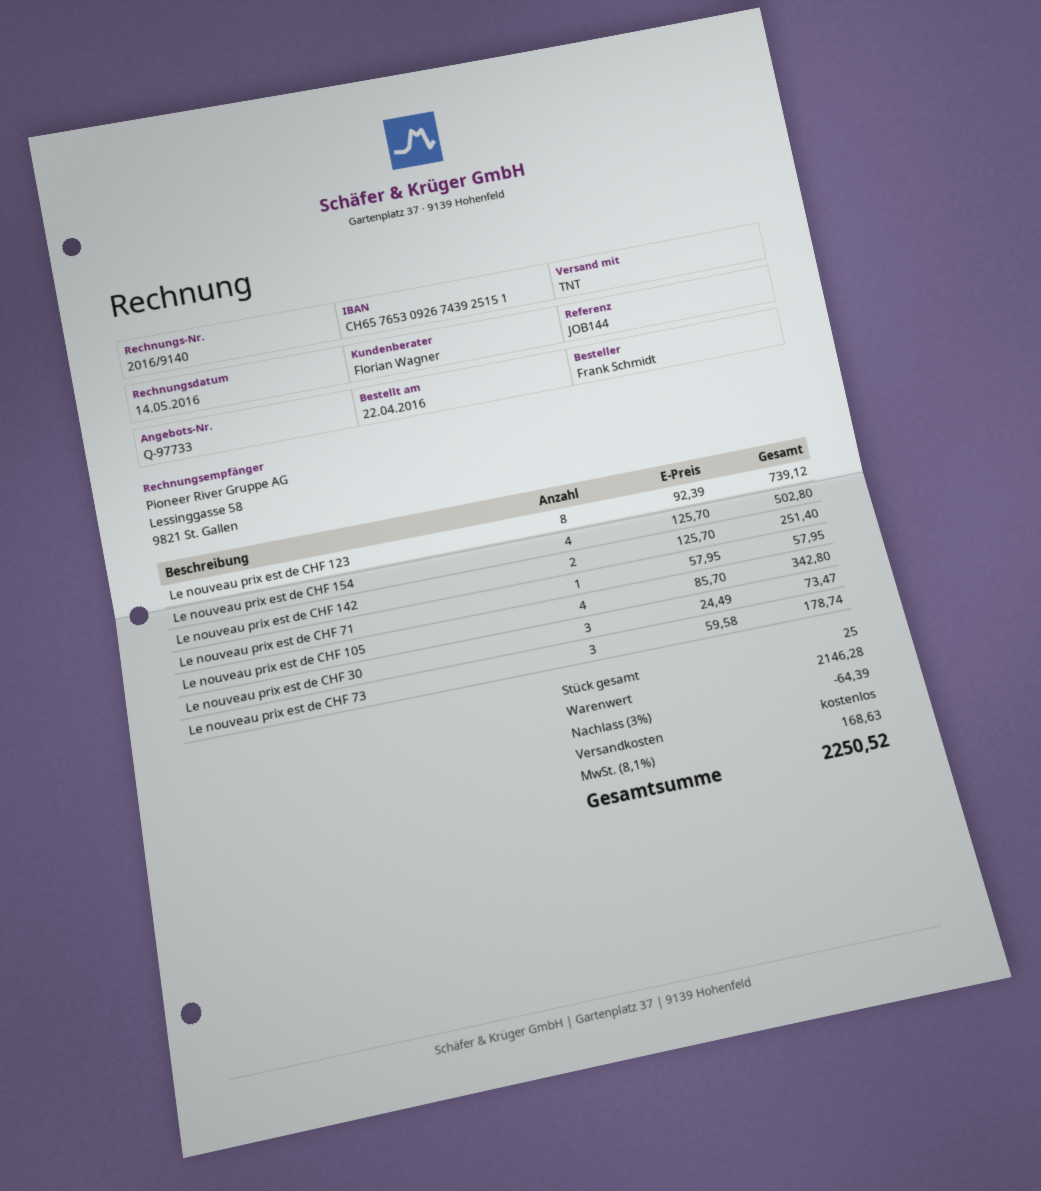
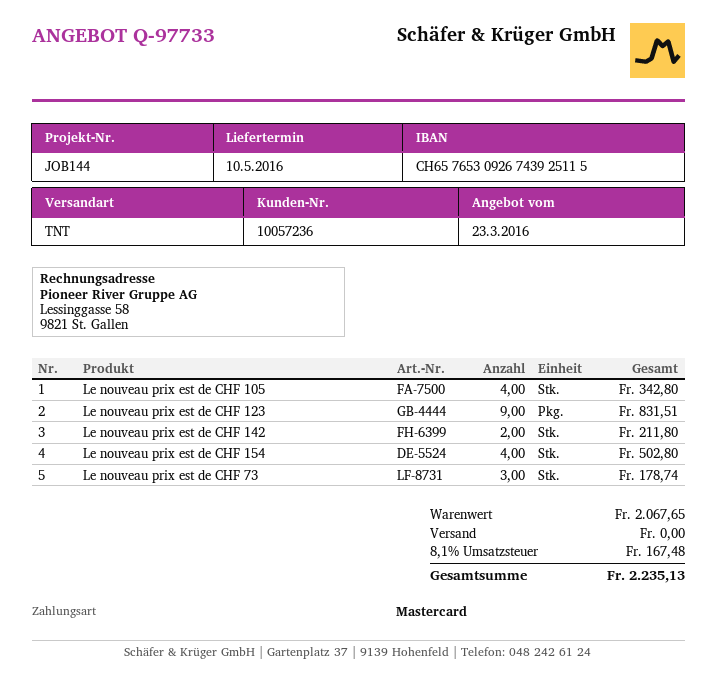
bank account: CH6576530926743925151 -> CH6576530926743925115
Le nouveau prix est de CHF 123: 8 for 739.12 -> 9 for 831.51
Le nouveau prix est de CHF 142: 2 for 251.40 -> 2 for 211.80
Le nouveau prix est de CHF 71: 1 for 57.95 -> none
Le nouveau prix est de CHF 30: 3 for 73.47 -> none
subtotal: 2146.28 -> 2067.65
discount: 3% = 64.39 -> none
tax: 8.1% = 168.63 -> 8.1% = 167.48
total: 2250.52 -> 2235.13

